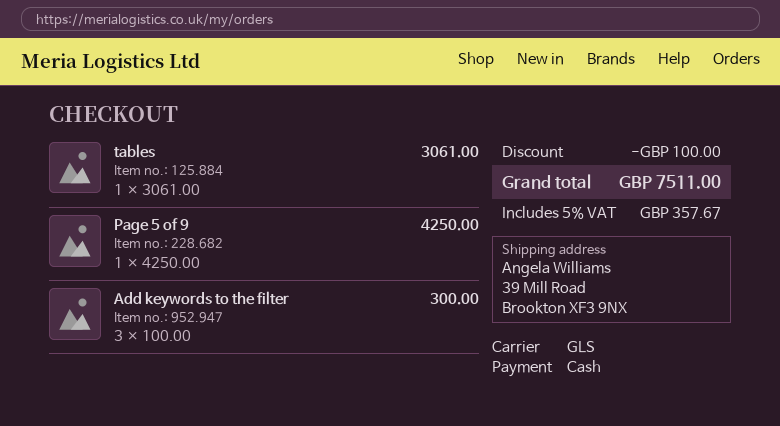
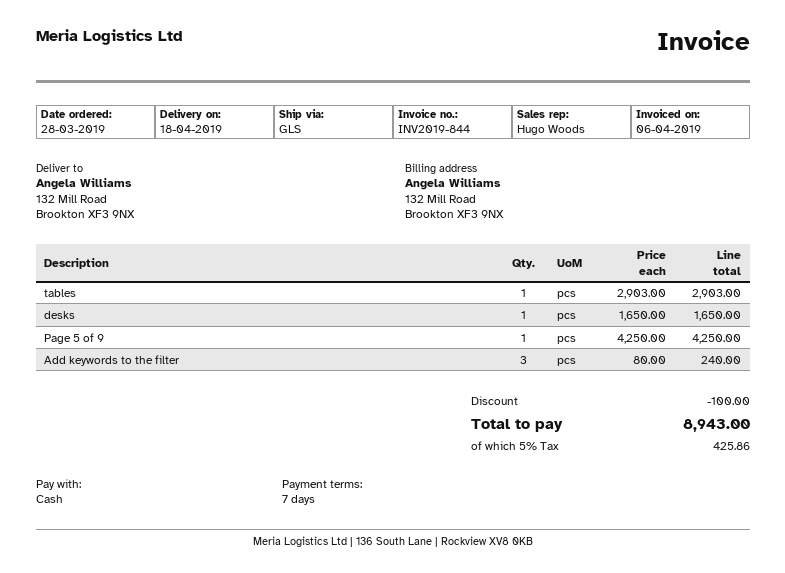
ship to: 39 Mill Road, Brookton XF3 9NX -> 132 Mill Road, Brookton XF3 9NX
tables: 1 x 3061.00 = 3061.00 -> 1 x 2903.00 = 2903.00
Add keywords to the filter: 3 x 100.00 = 300.00 -> 3 x 80.00 = 240.00
desks: none -> 1 x 1650.00 = 1650.00
tax: 5% = 357.67 -> 5% = 425.86
total: 7511.00 -> 8943.00

